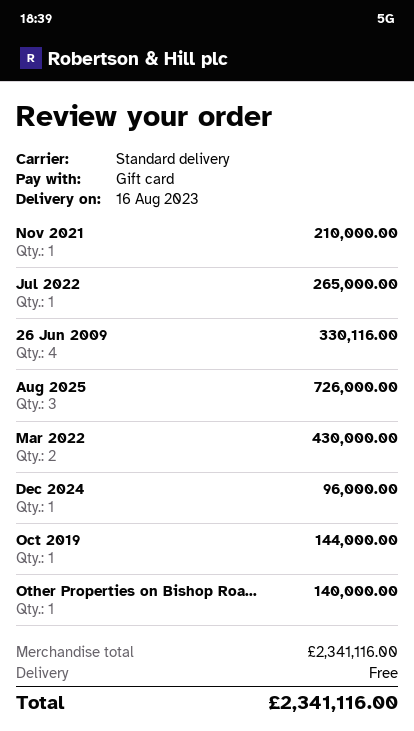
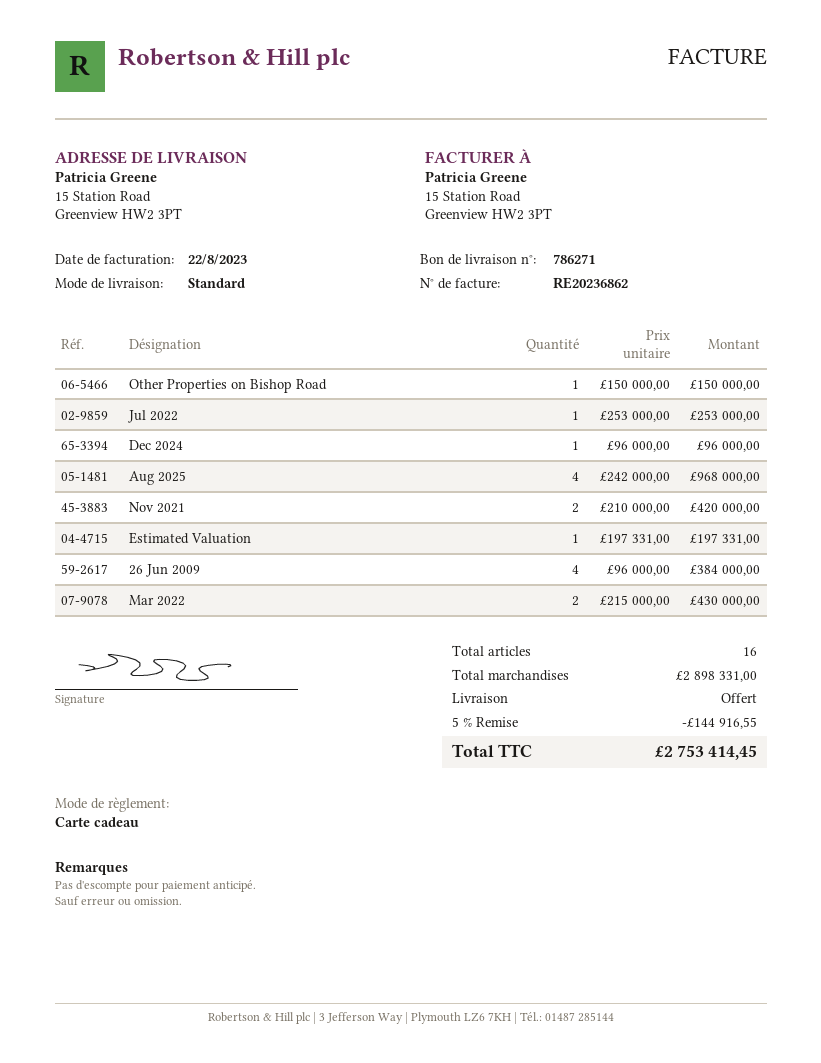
Nov 2021: 1 for 210000.00 -> 2 for 420000.00
Jul 2022: 1 for 265000.00 -> 1 for 253000.00
26 Jun 2009: 4 for 330116.00 -> 4 for 384000.00
Aug 2025: 3 for 726000.00 -> 4 for 968000.00
Oct 2019: 1 for 144000.00 -> none
Other Properties on Bishop Roa...: 1 for 140000.00 -> 1 for 150000.00
Estimated Valuation: none -> 1 for 197331.00
subtotal: 2341116.00 -> 2898331.00
discount: none -> 5% = 144916.55
total: 2341116.00 -> 2753414.45

